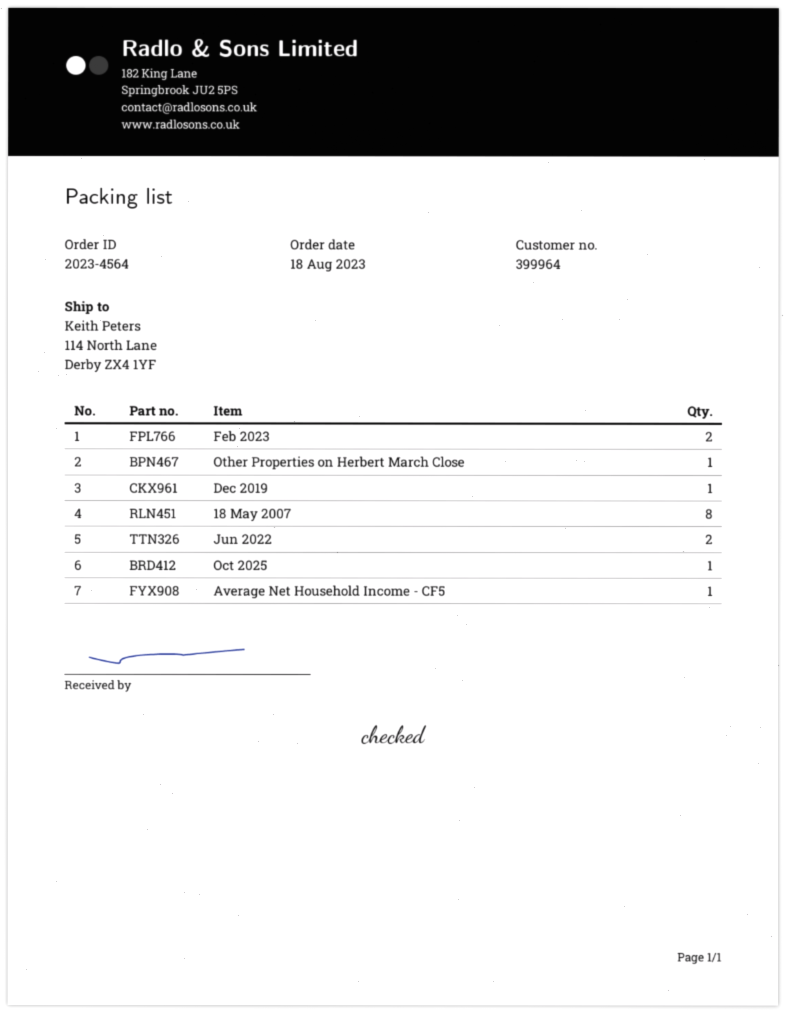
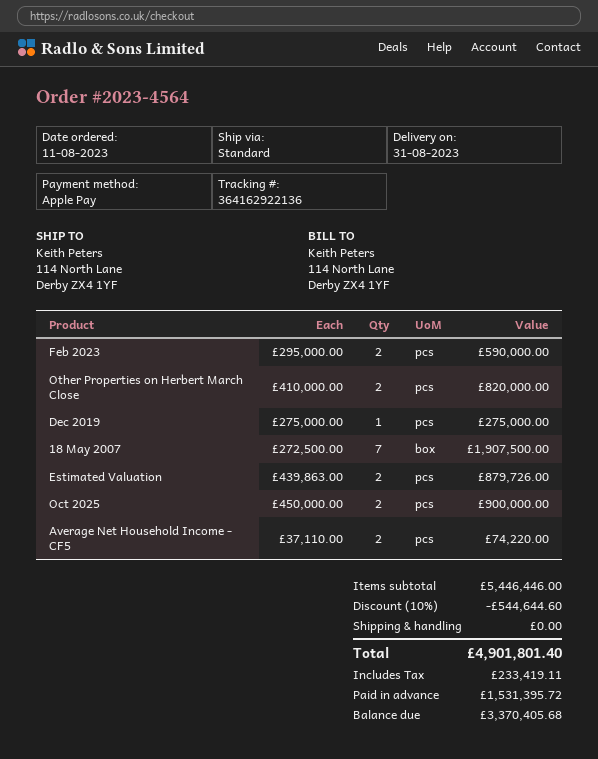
order date: 2023-08-18 -> 2023-08-11
Other Properties on Herbert March Close: 1 -> 2
18 May 2007: 8 -> 7
Jun 2022: 2 -> none
Oct 2025: 1 -> 2
Average Net Household Income - CF5: 1 -> 2
Estimated Valuation: none -> 2

